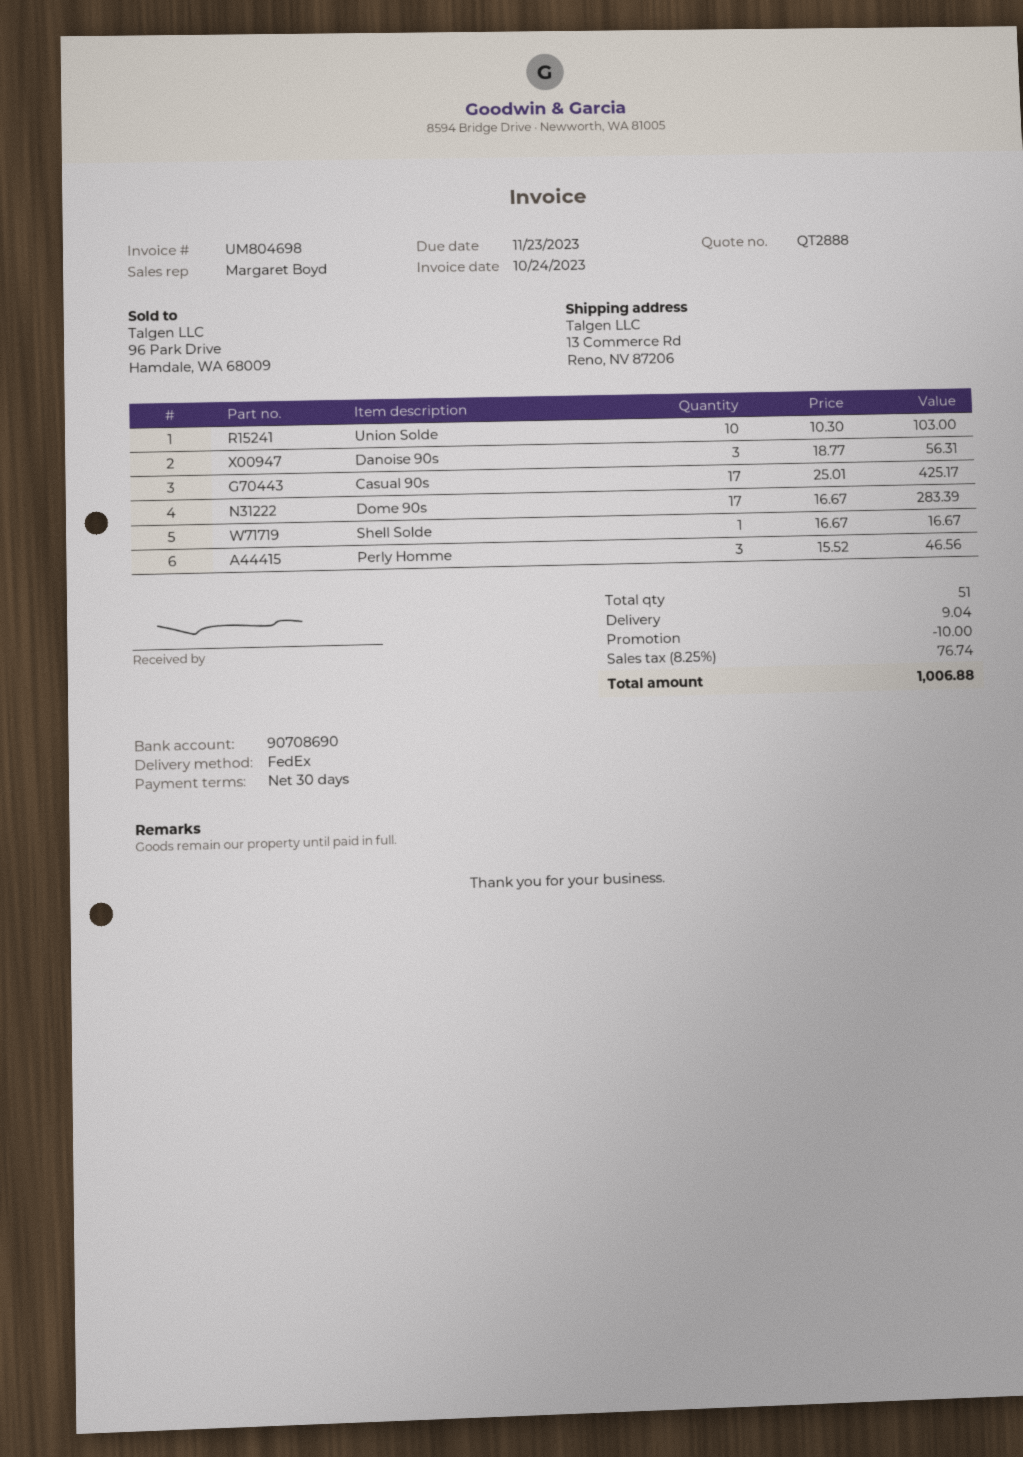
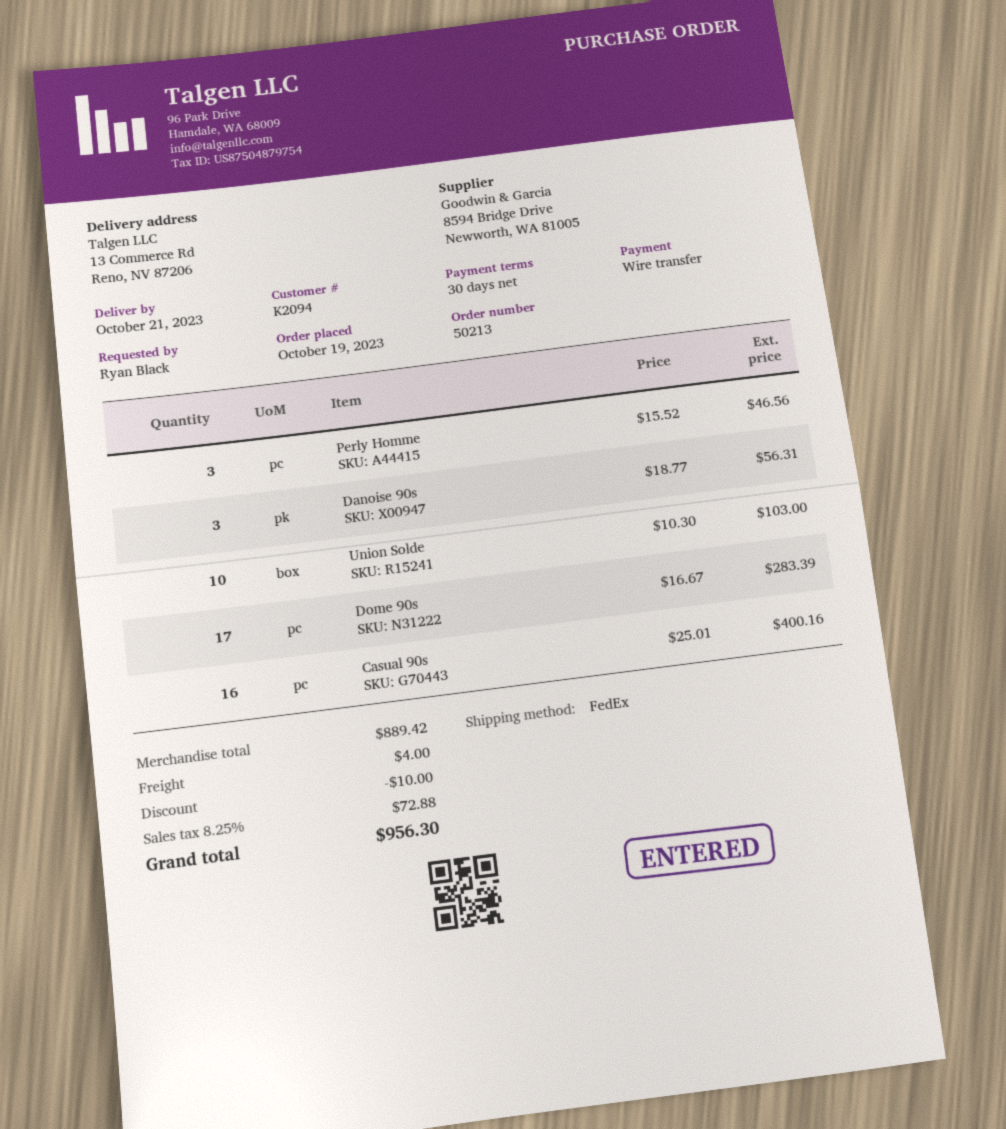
Casual 90s: 17 x 25.01 = 425.17 -> 16 x 25.01 = 400.16
Shell Solde: 1 x 16.67 = 16.67 -> none
shipping: 9.04 -> 4.00
tax: 8.25% = 76.74 -> 8.25% = 72.88
total: 1006.88 -> 956.30

